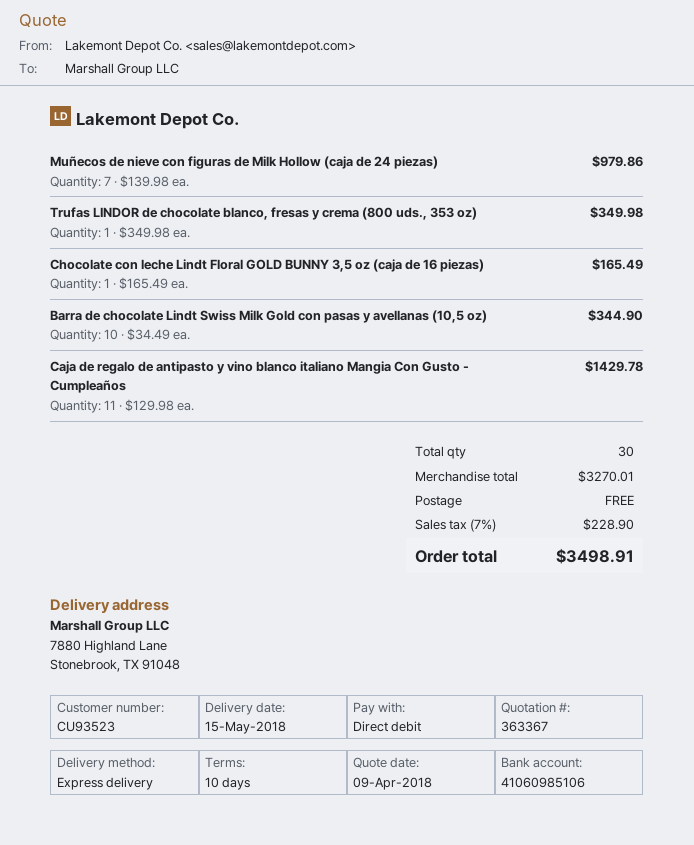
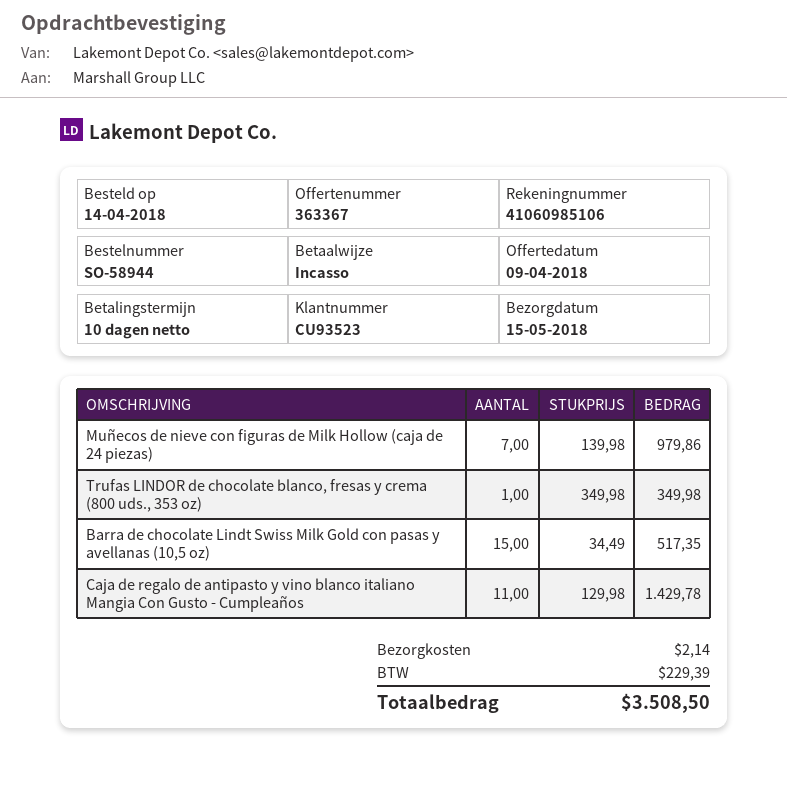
Chocolate con leche Lindt Floral GOLD BUNNY 3,5 oz (caja de 16 piezas): 1 x 165.49 = 165.49 -> none
Barra de chocolate Lindt Swiss Milk Gold con pasas y avellanas (10,5 oz): 10 x 34.49 = 344.90 -> 15 x 34.49 = 517.35
shipping: 0.00 -> 2.14
tax: 228.90 -> 229.39
total: 3498.91 -> 3508.50

